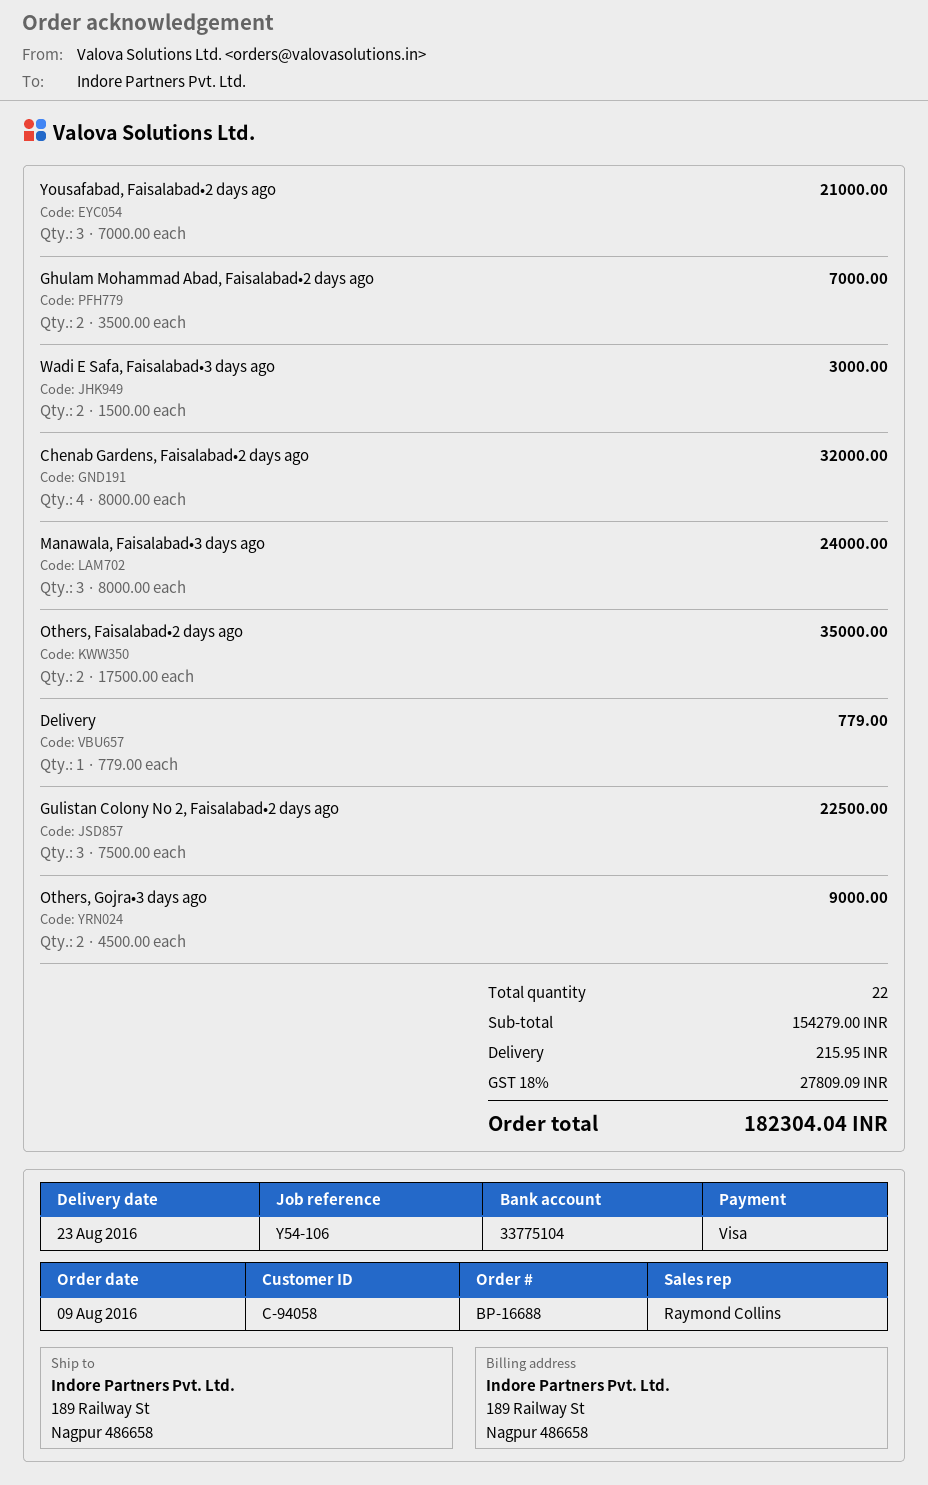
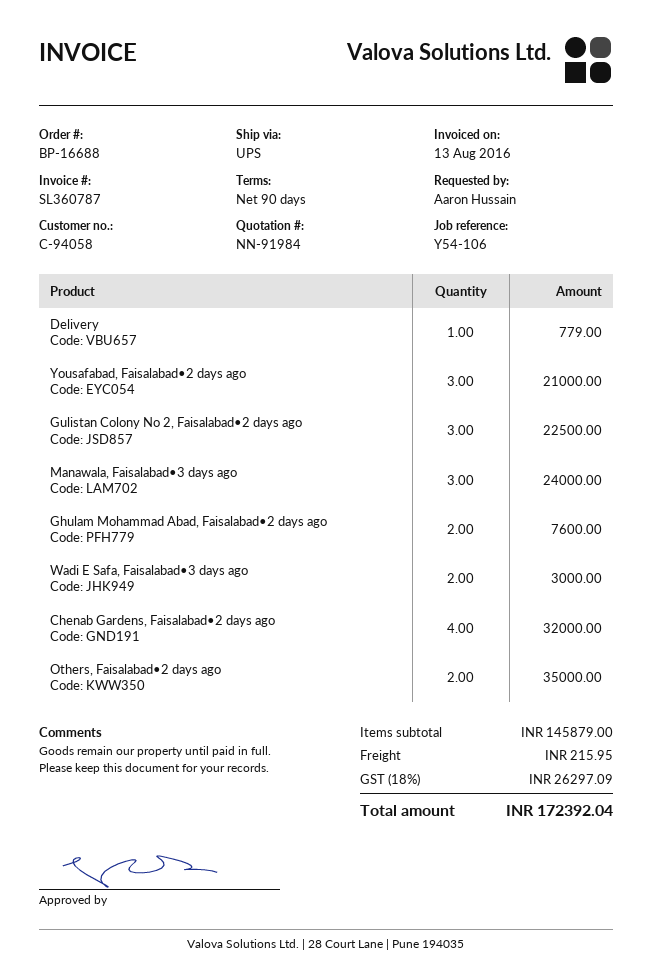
Ghulam Mohammad Abad, Faisalabad•2 days ago: 2 for 7000.00 -> 2 for 7600.00
Others, Gojra•3 days ago: 2 for 9000.00 -> none
subtotal: 154279.00 -> 145879.00
tax: 18% = 27809.09 -> 18% = 26297.09
total: 182304.04 -> 172392.04

